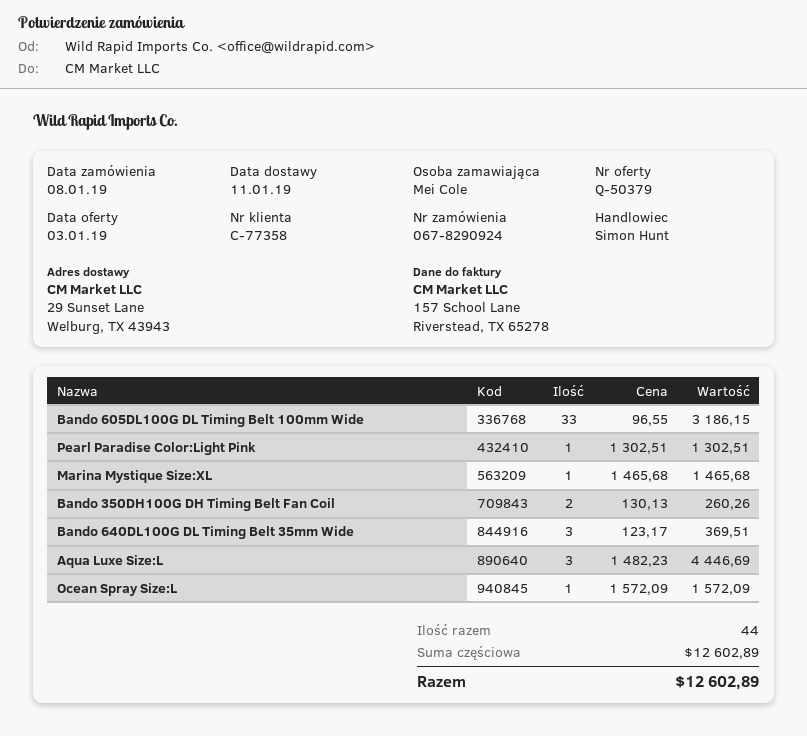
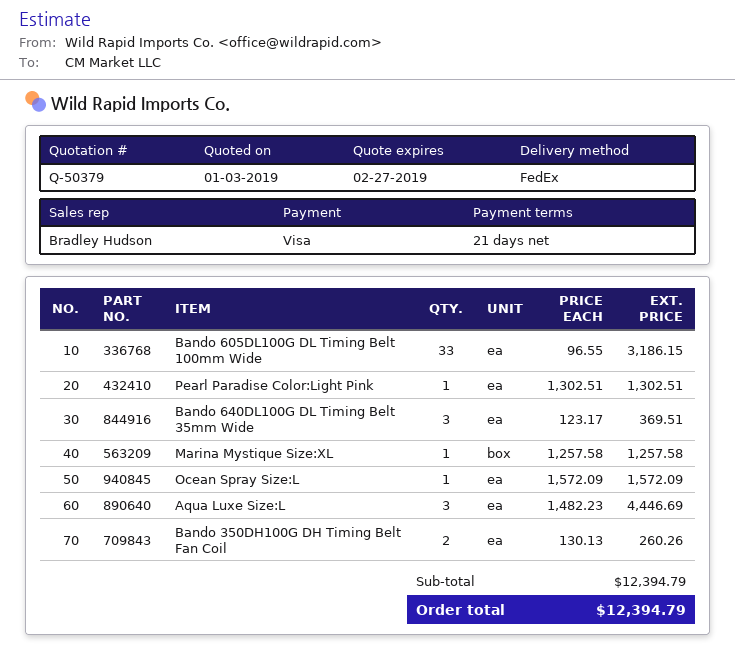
sales rep: Simon Hunt -> Bradley Hudson
Marina Mystique Size:XL: 1 x 1465.68 = 1465.68 -> 1 x 1257.58 = 1257.58
subtotal: 12602.89 -> 12394.79
total: 12602.89 -> 12394.79

